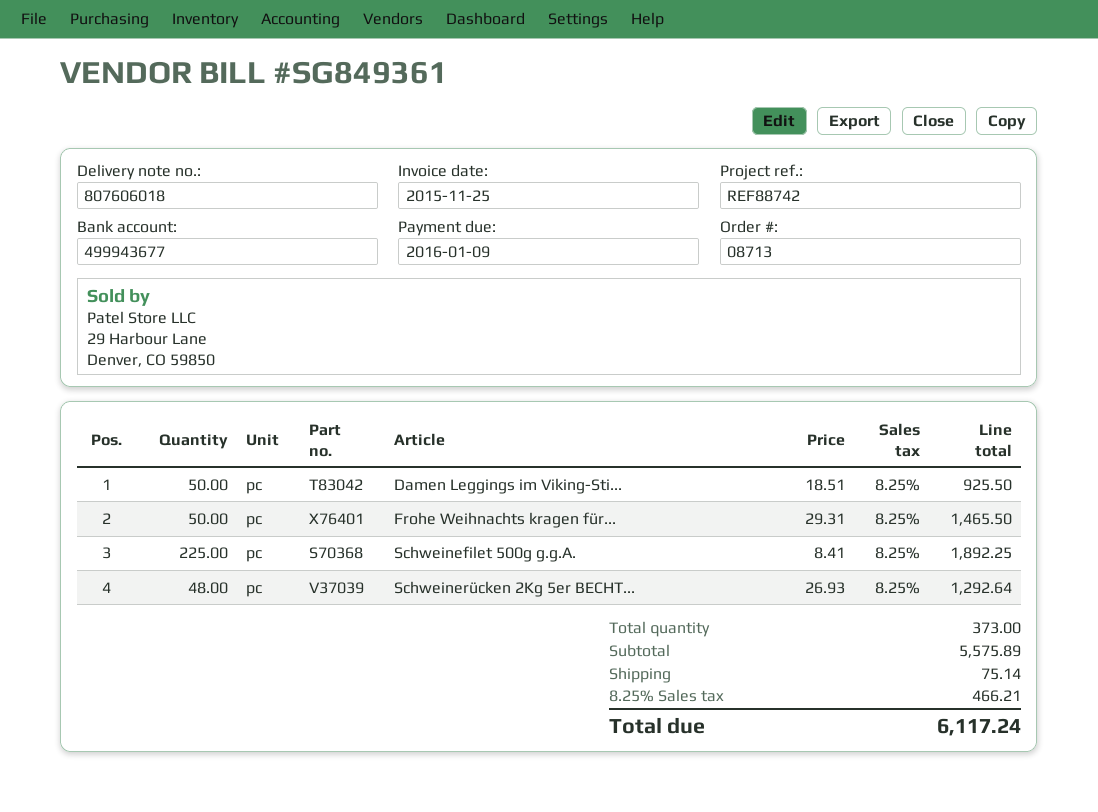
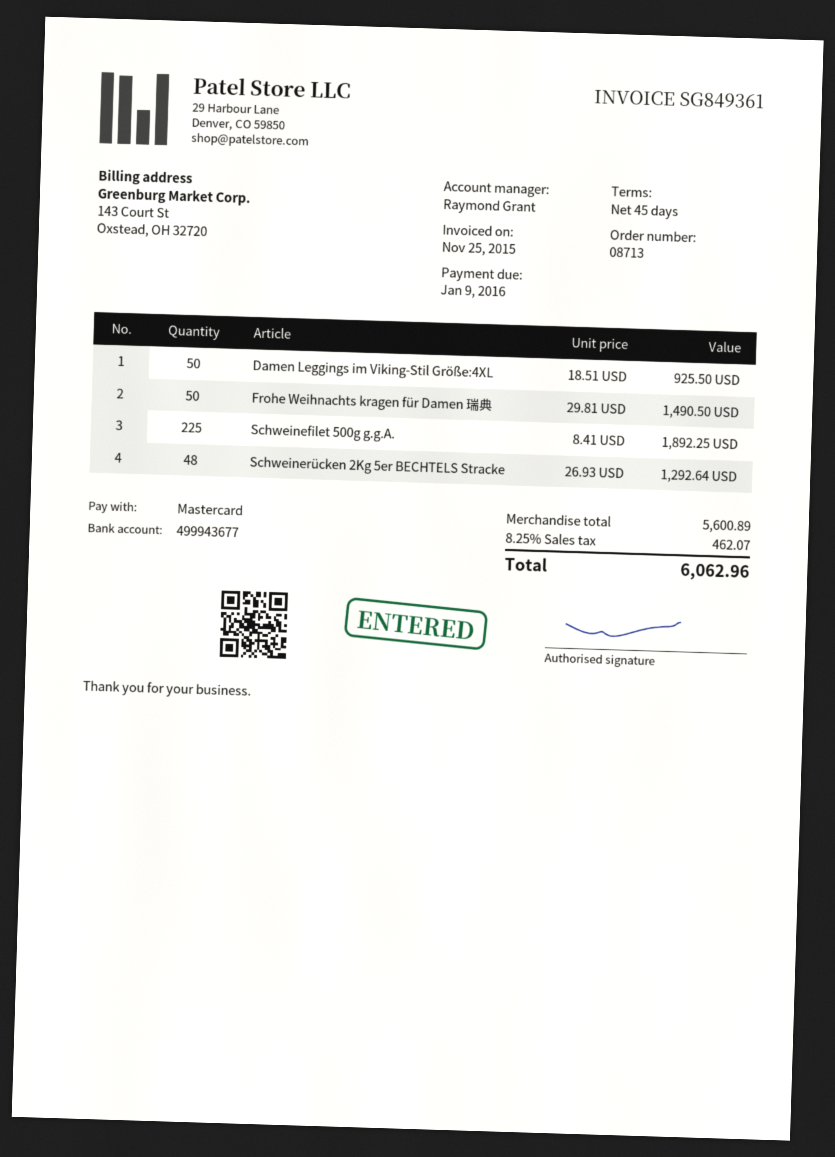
Frohe Weihnachts kragen für...: 50 x 29.31 = 1465.50 -> 50 x 29.81 = 1490.50
subtotal: 5575.89 -> 5600.89
shipping: 75.14 -> none
tax: 8.25% = 466.21 -> 8.25% = 462.07
total: 6117.24 -> 6062.96

